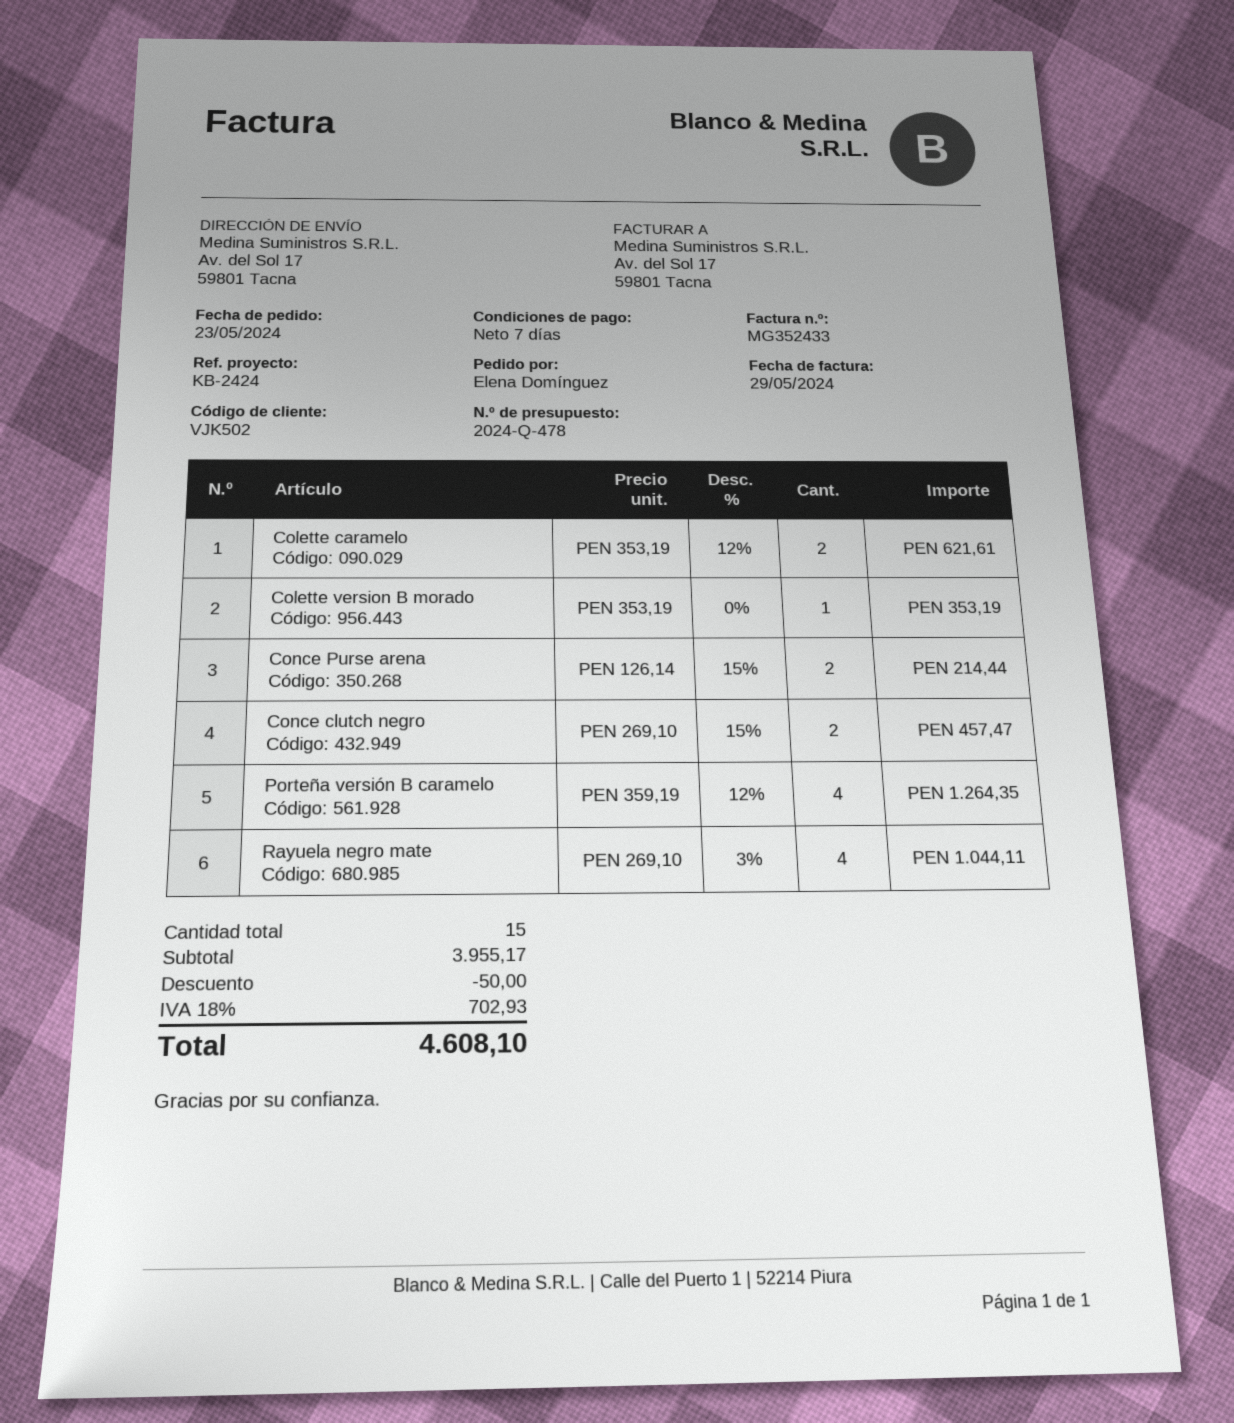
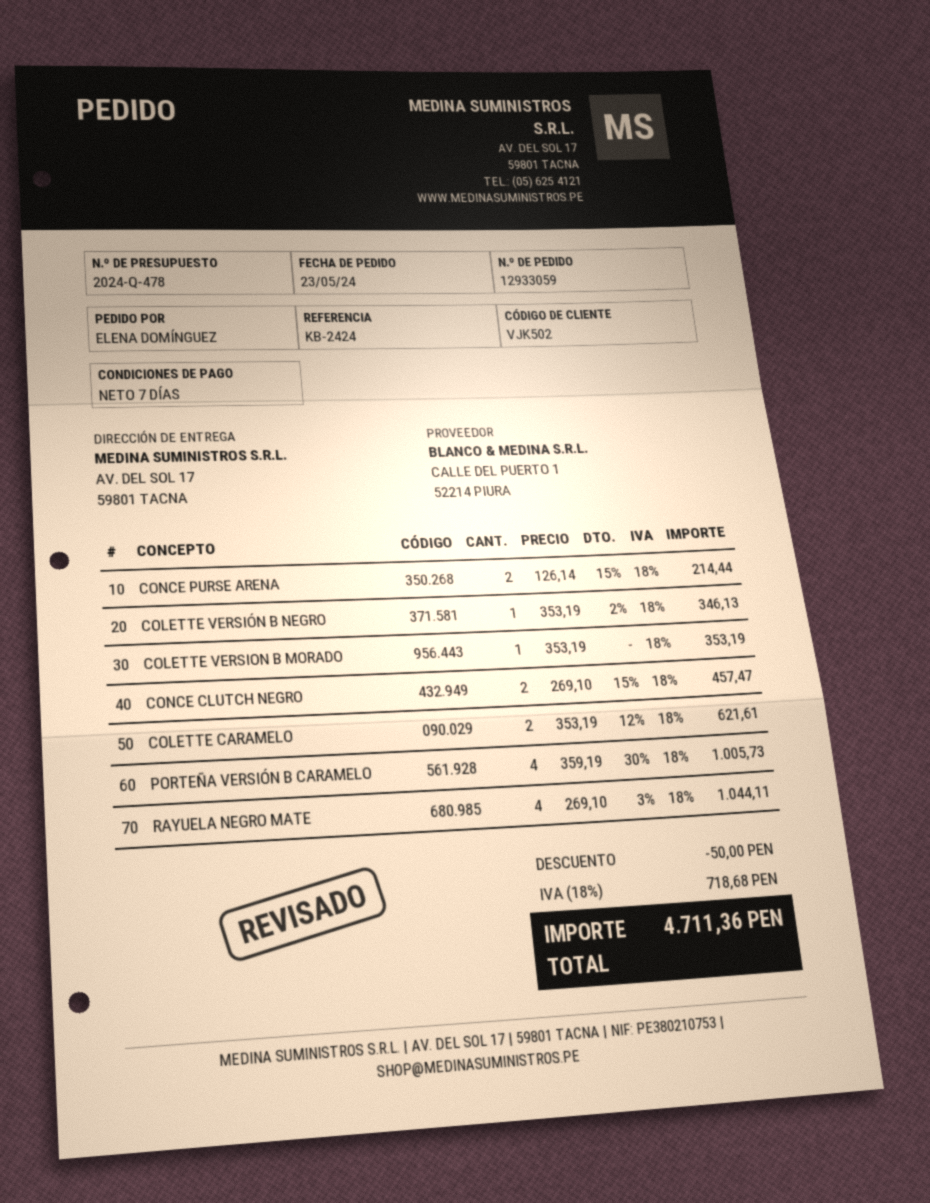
Porteña versión B caramelo: 4 x 359.19 - 12% = 1264.35 -> 4 x 359.19 - 30% = 1005.73
COLETTE VERSIÓN B NEGRO: none -> 1 x 353.19 - 2% = 346.13
tax: 18% = 702.93 -> 18% = 718.68
total: 4608.10 -> 4711.36

